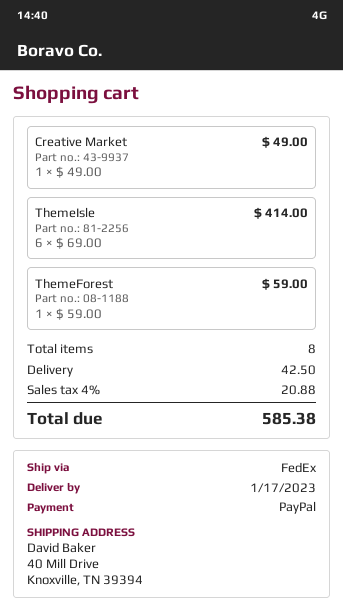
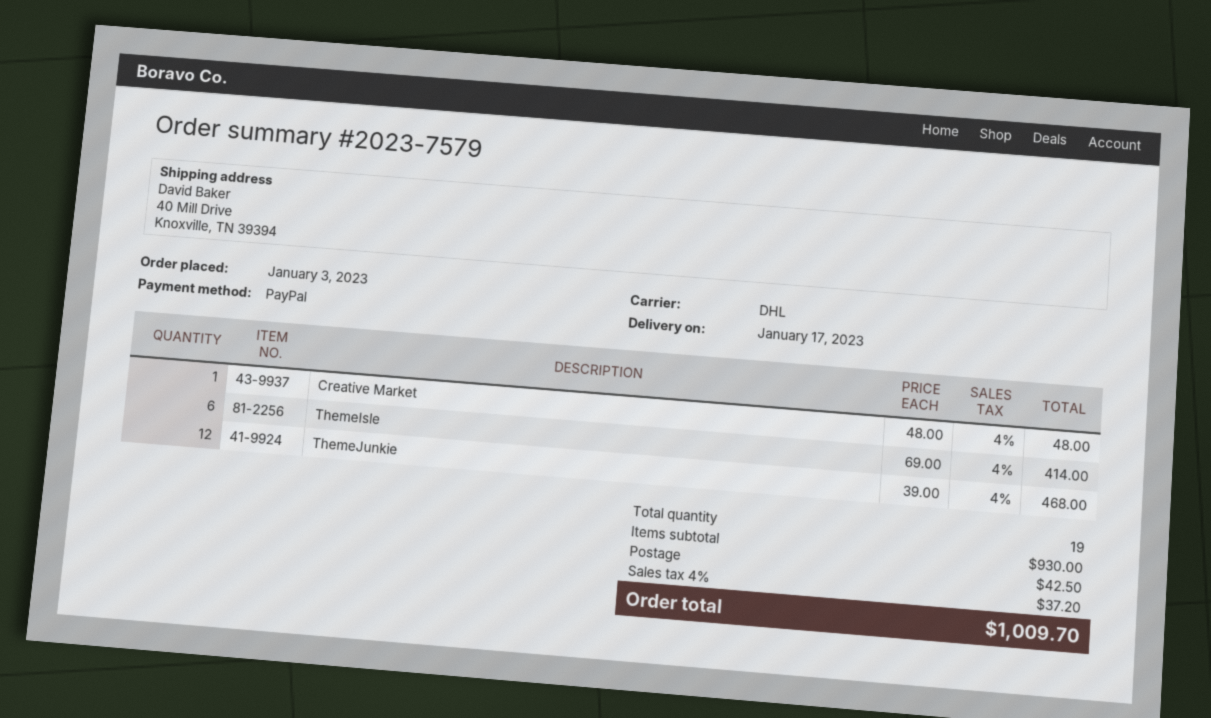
shipping method: FedEx -> DHL
Creative Market: 1 x 49.00 = 49.00 -> 1 x 48.00 = 48.00
ThemeForest: 1 x 59.00 = 59.00 -> none
ThemeJunkie: none -> 12 x 39.00 = 468.00
total quantity: 8 -> 19
tax: 4% = 20.88 -> 4% = 37.20
total: 585.38 -> 1009.70

